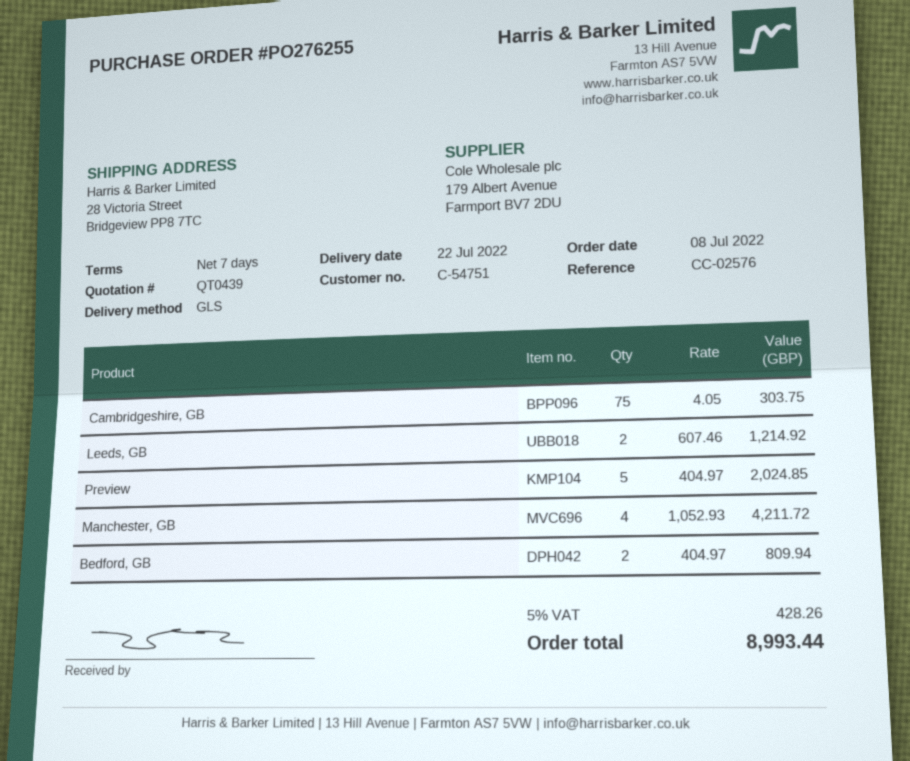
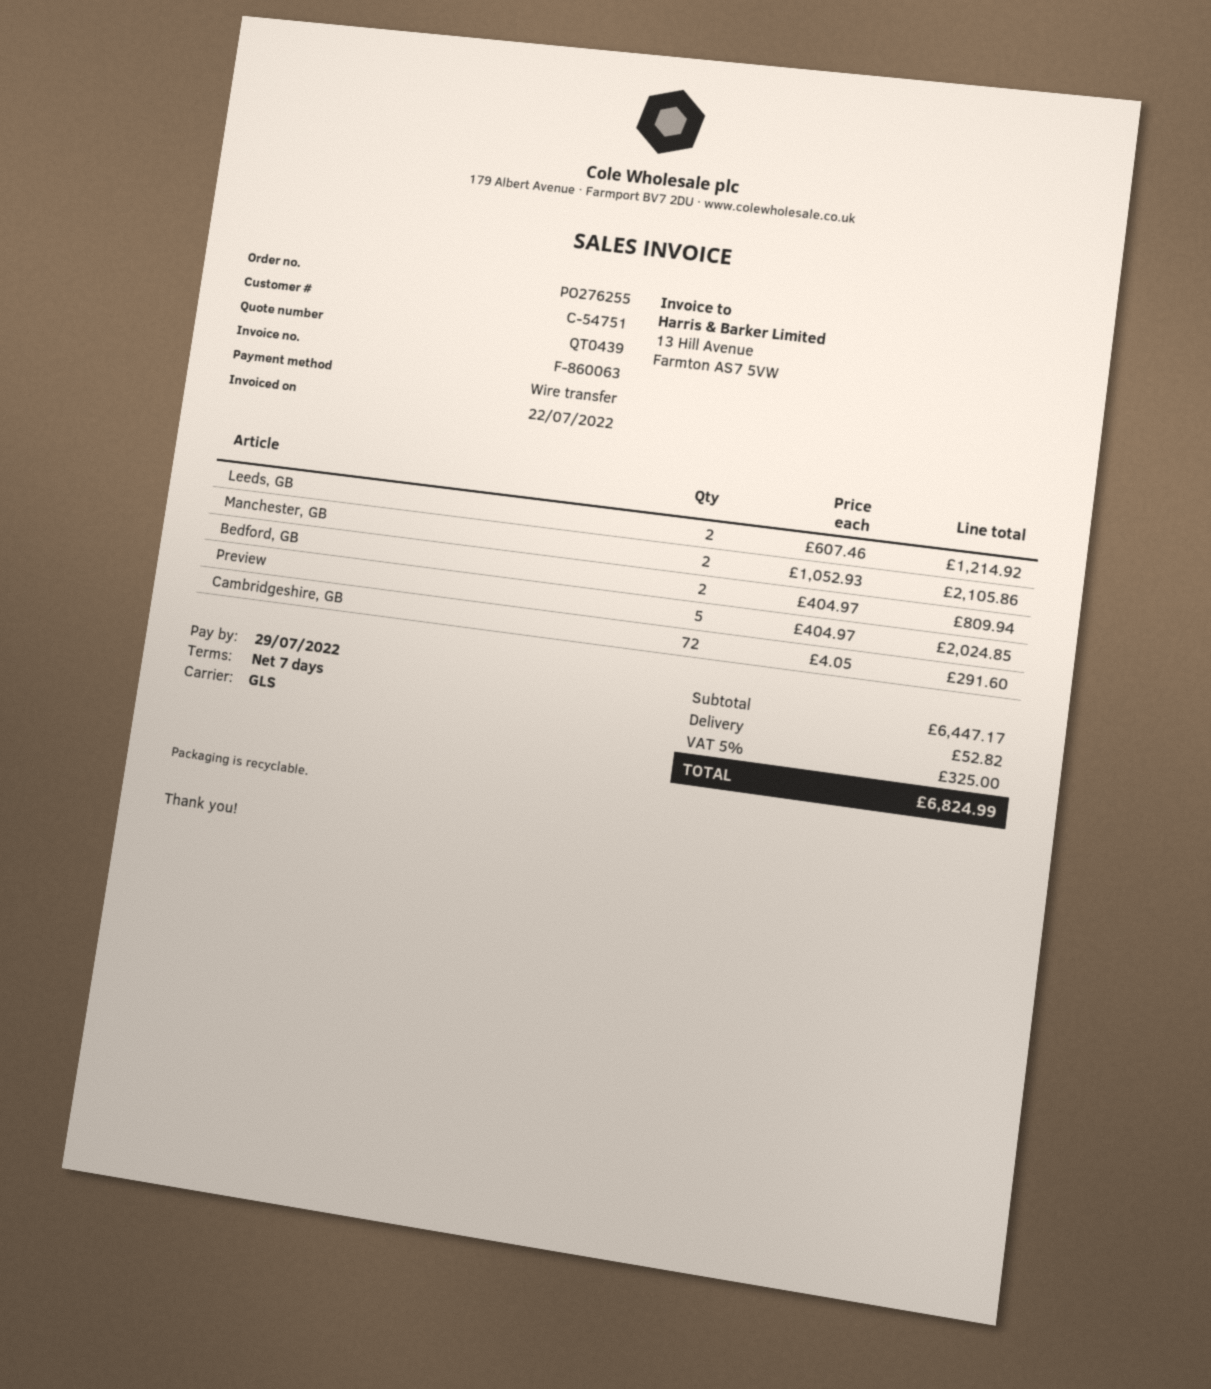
Cambridgeshire, GB: 75 x 4.05 = 303.75 -> 72 x 4.05 = 291.60
Manchester, GB: 4 x 1052.93 = 4211.72 -> 2 x 1052.93 = 2105.86
shipping: none -> 52.82
tax: 5% = 428.26 -> 5% = 325.00
total: 8993.44 -> 6824.99

